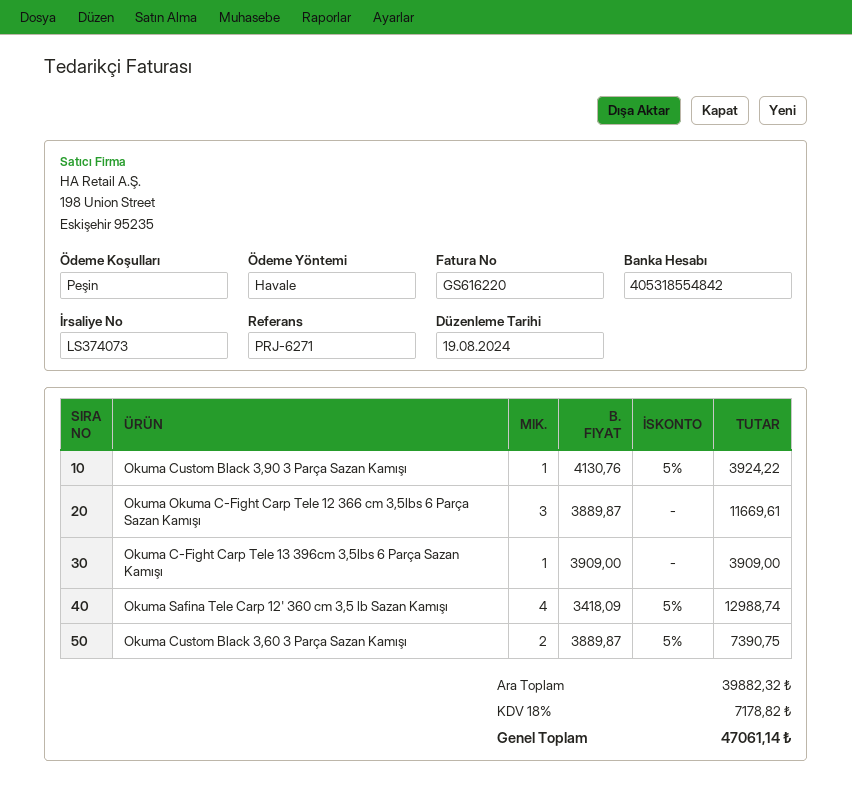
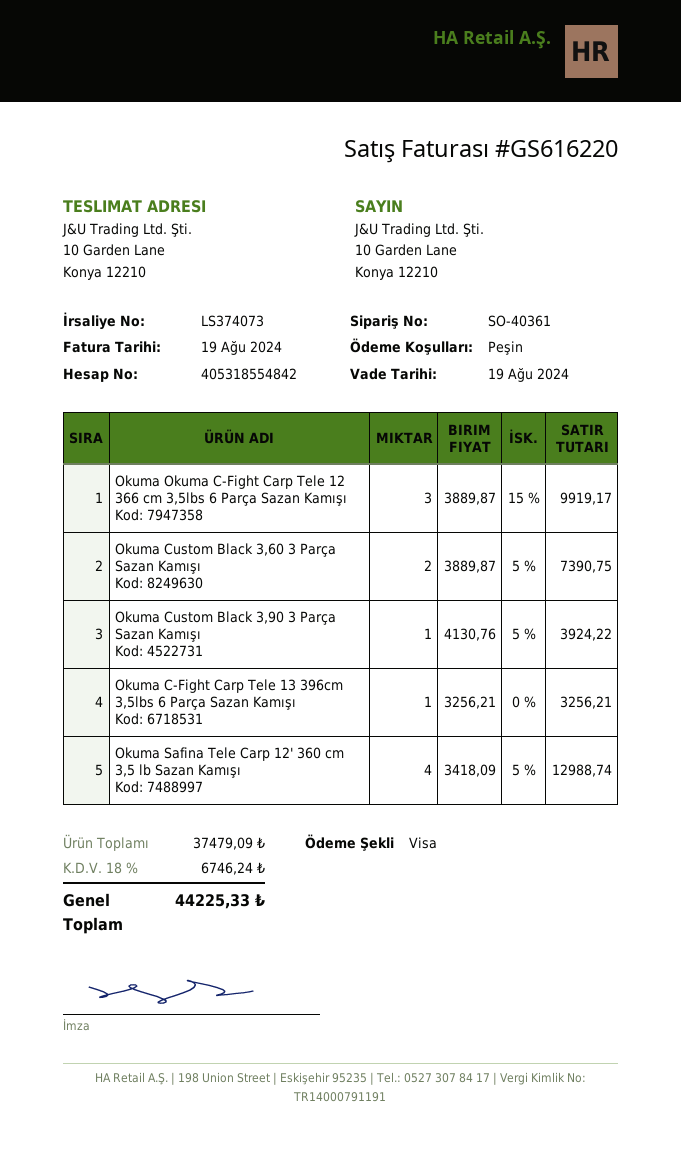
payment method: bank transfer -> Visa
Okuma Okuma C-Fight Carp Tele 12 366 cm 3,5lbs 6 Parça Sazan Kamışı: 3 x 3889.87 = 11669.61 -> 3 x 3889.87 - 15% = 9919.17
Okuma C-Fight Carp Tele 13 396cm 3,5lbs 6 Parça Sazan Kamışı: 1 x 3909.00 = 3909.00 -> 1 x 3256.21 = 3256.21
subtotal: 39882.32 -> 37479.09
tax: 18% = 7178.82 -> 18% = 6746.24
total: 47061.14 -> 44225.33

